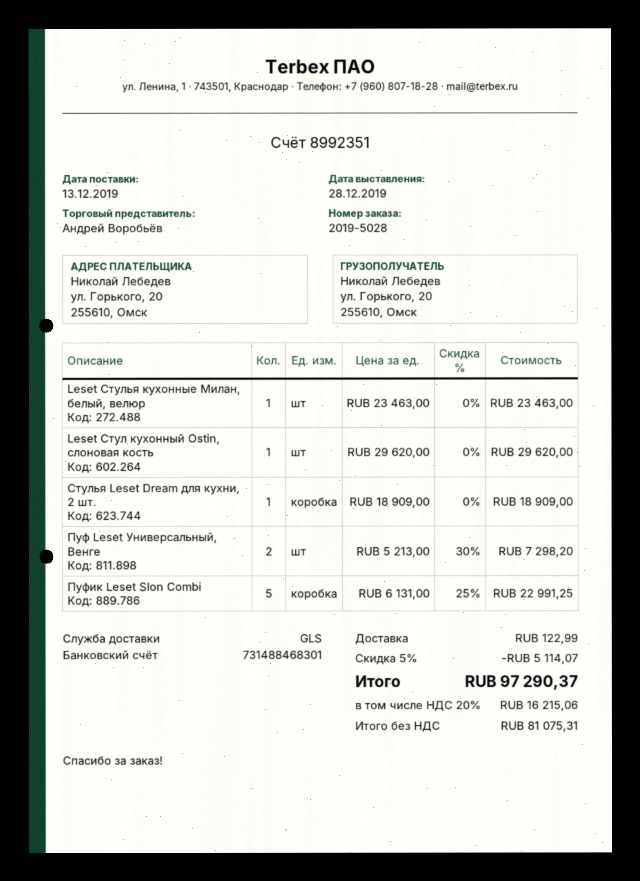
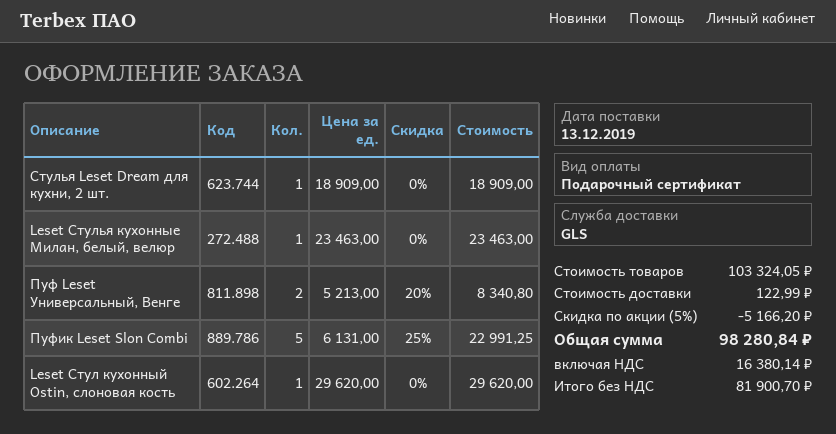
Пуф Leset Универсальный, Венге: 2 x 5213.00 - 30% = 7298.20 -> 2 x 5213.00 - 20% = 8340.80
discount: 5% = 5114.07 -> 5% = 5166.20
net: 81075.31 -> 81900.70
tax: 16215.06 -> 16380.14
total: 97290.37 -> 98280.84

